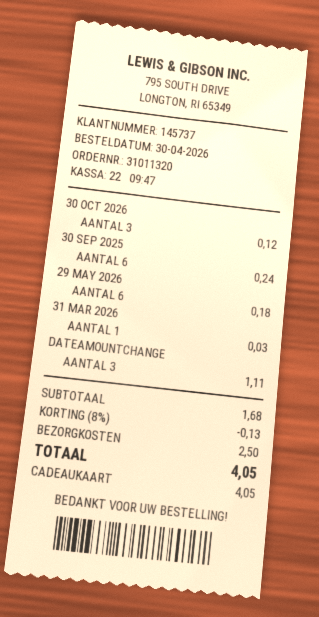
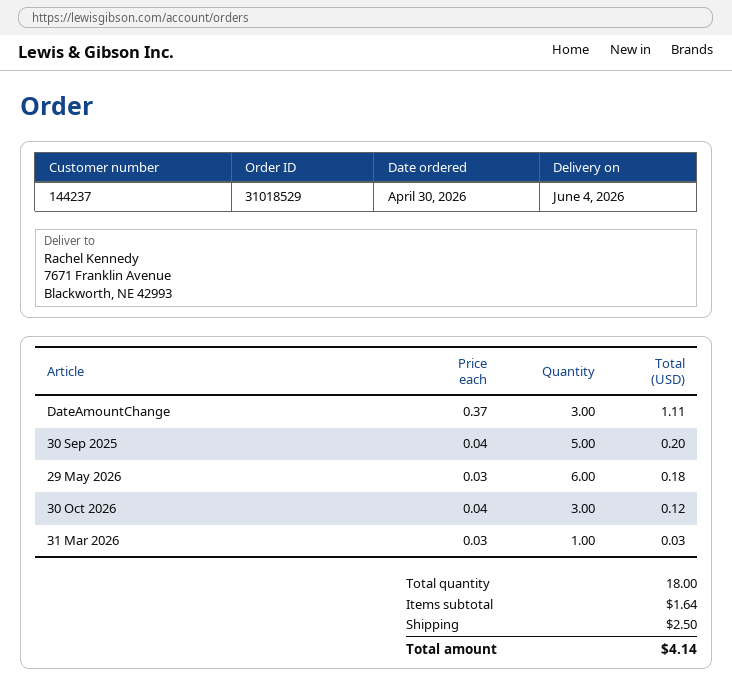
order number: 31011320 -> 31018529
customer number: 145737 -> 144237
30 SEP 2025: 6 for 0.24 -> 5 for 0.20
subtotal: 1.68 -> 1.64
discount: 8% = 0.13 -> none
total: 4.05 -> 4.14

